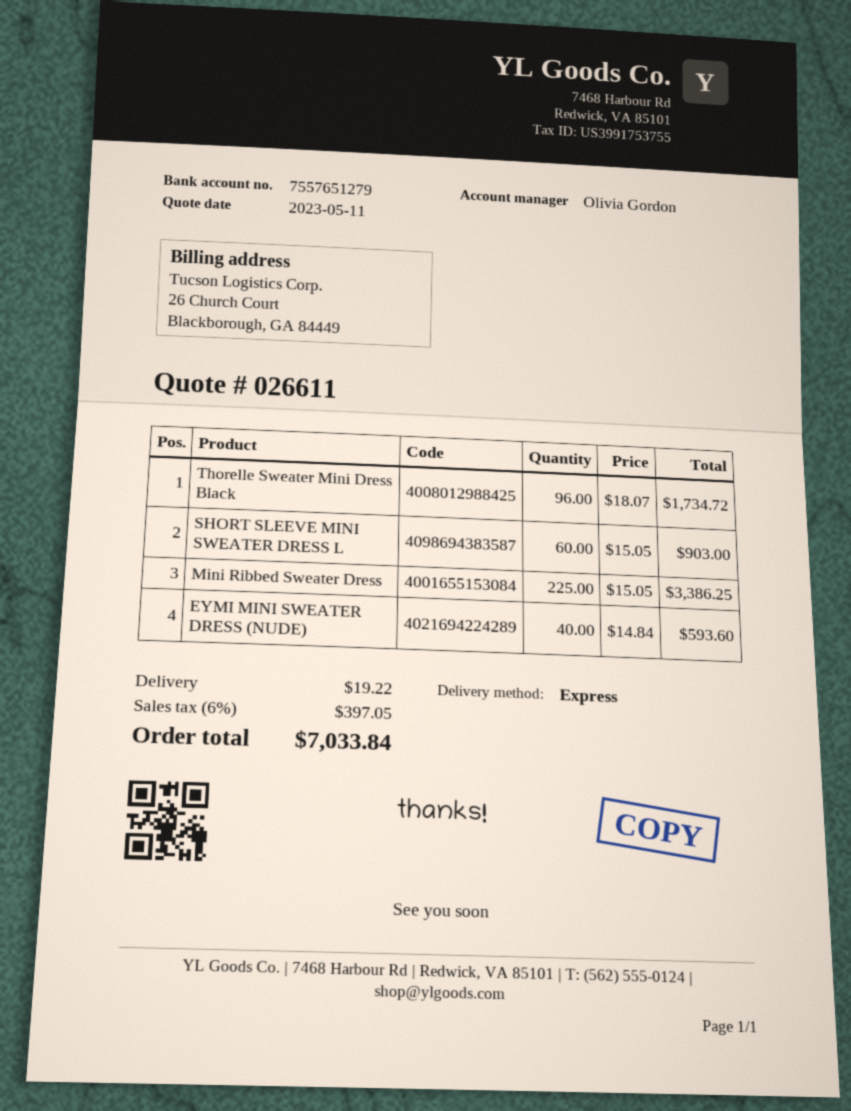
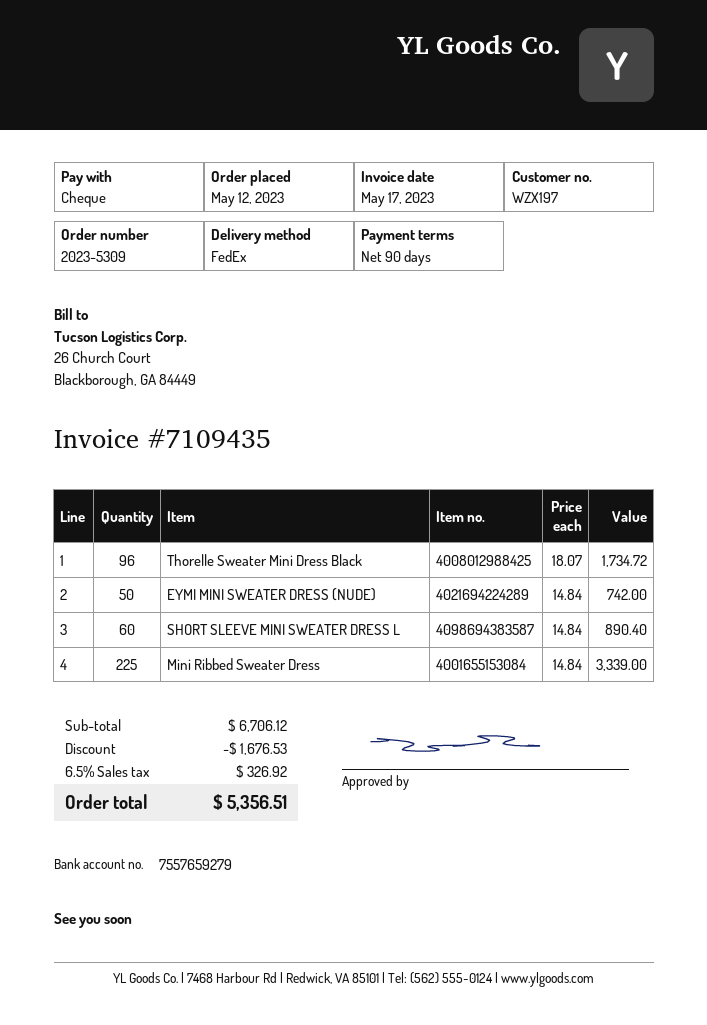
bank account: 7557651279 -> 7557659279
shipping method: express -> FedEx
SHORT SLEEVE MINI SWEATER DRESS L: 60 x 15.05 = 903.00 -> 60 x 14.84 = 890.40
Mini Ribbed Sweater Dress: 225 x 15.05 = 3386.25 -> 225 x 14.84 = 3339.00
EYMI MINI SWEATER DRESS (NUDE): 40 x 14.84 = 593.60 -> 50 x 14.84 = 742.00
discount: none -> 1676.53
shipping: 19.22 -> none
tax: 6% = 397.05 -> 6.5% = 326.92
total: 7033.84 -> 5356.51

